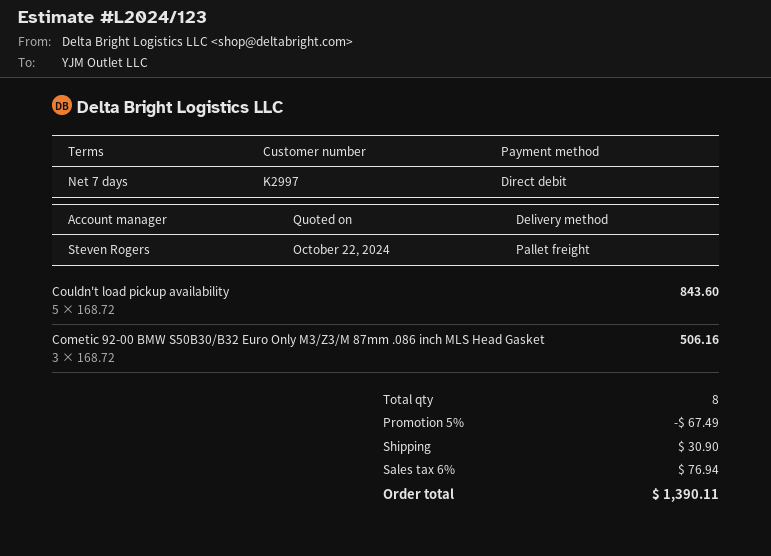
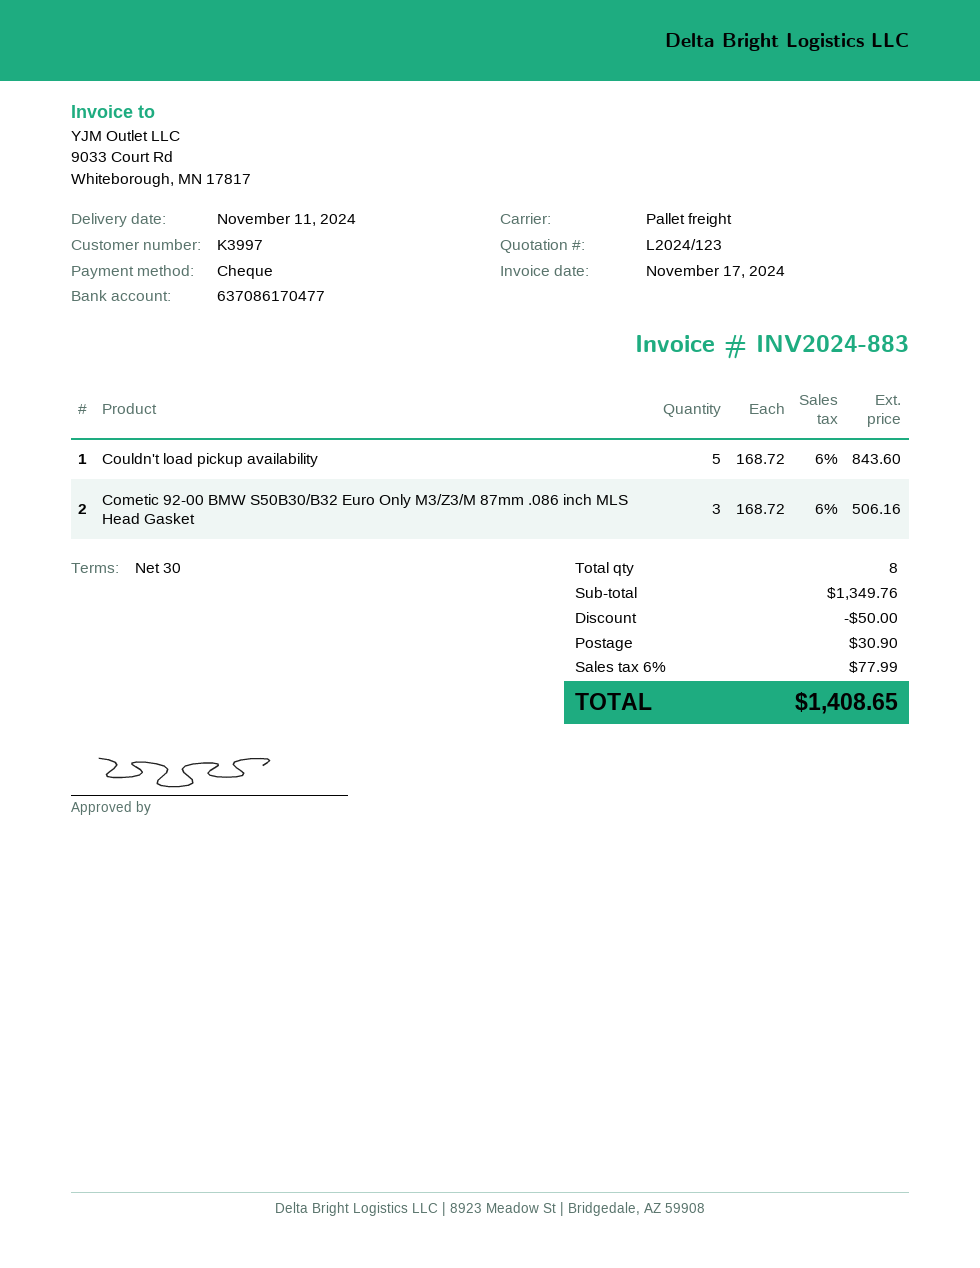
payment terms: 7 days -> 30 days
customer number: K2997 -> K3997
payment method: direct debit -> cheque
discount: 67.49 -> 50.00
tax: 6% = 76.94 -> 6% = 77.99
total: 1390.11 -> 1408.65

